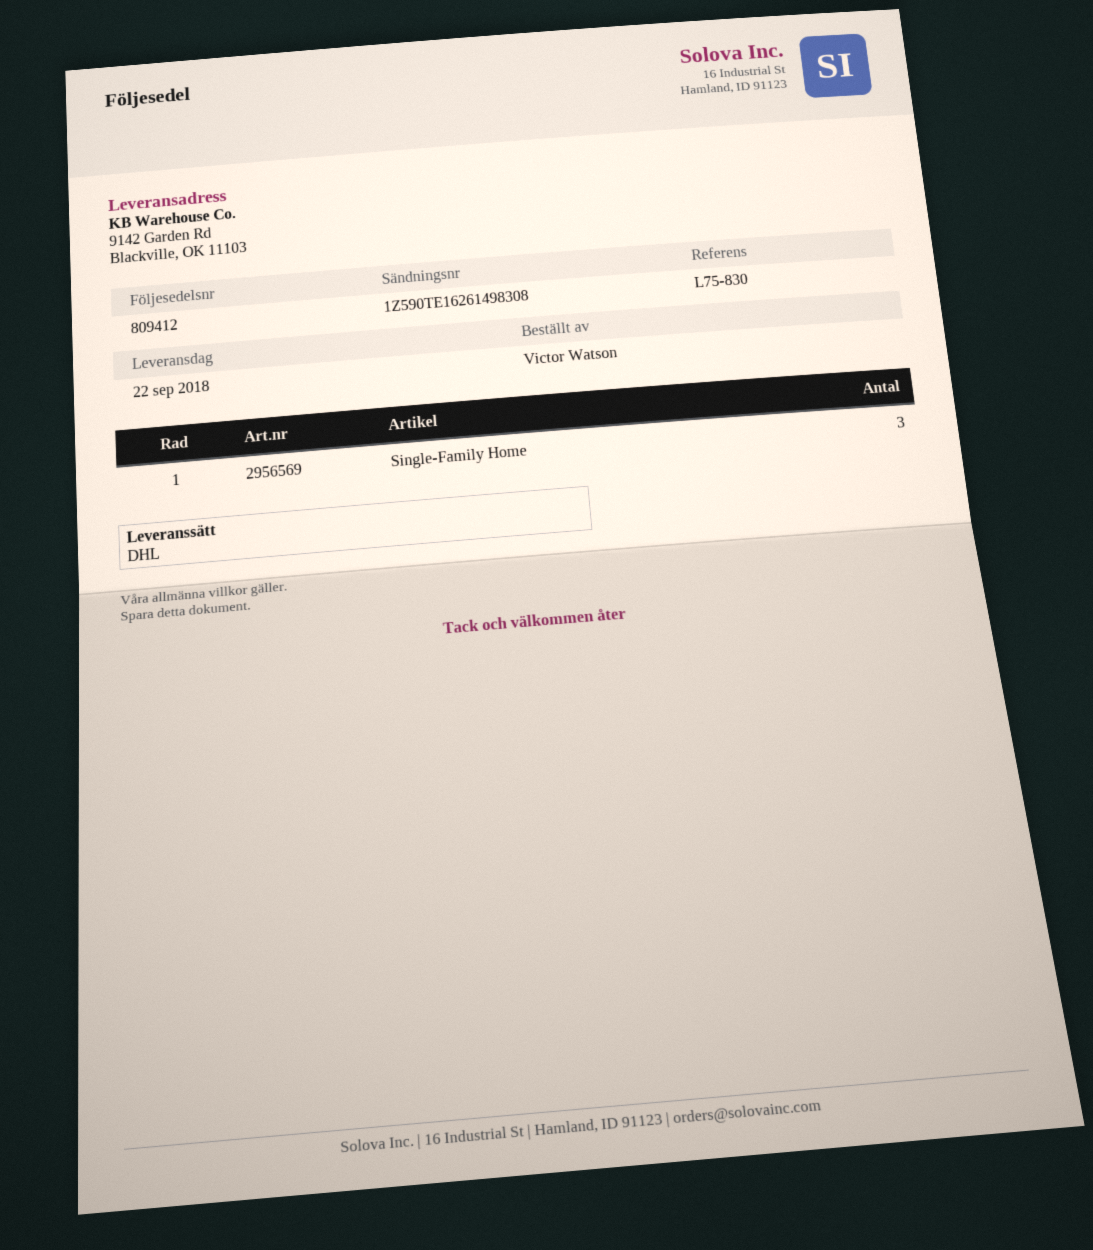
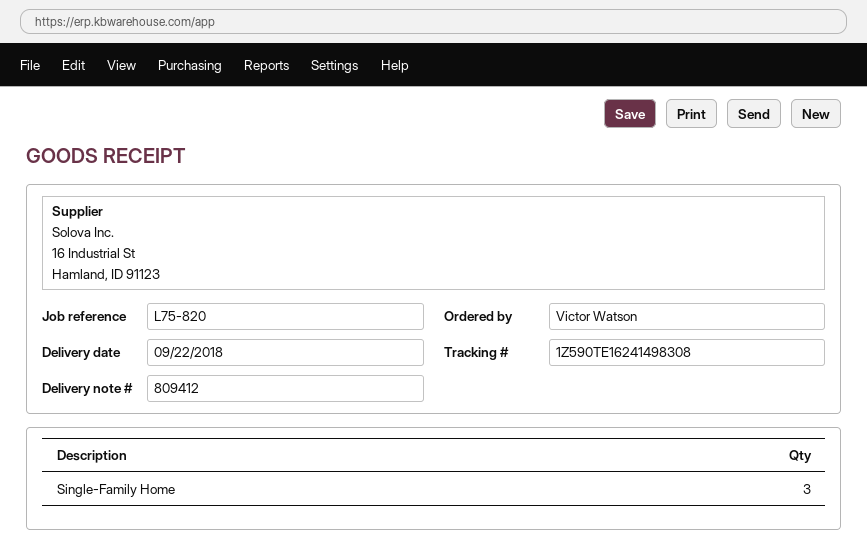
reference: L75-830 -> L75-820
tracking number: 1Z590TE16261498308 -> 1Z590TE16241498308

